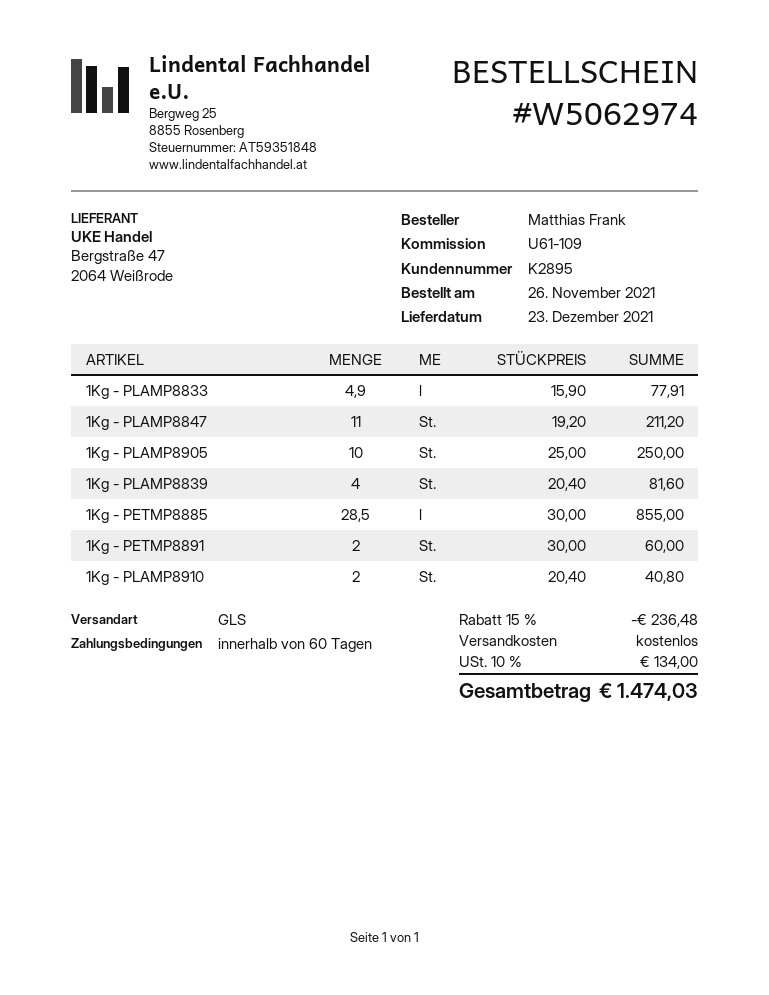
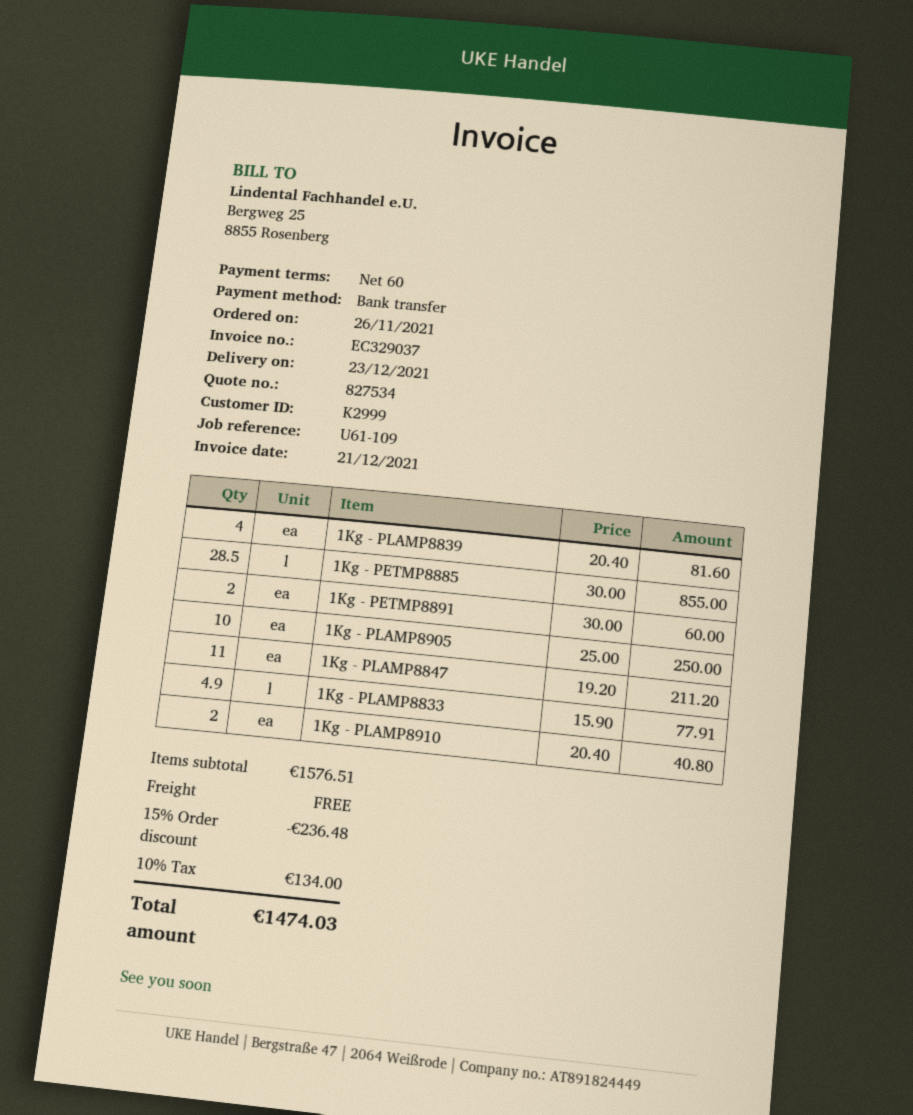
customer number: K2895 -> K2999

